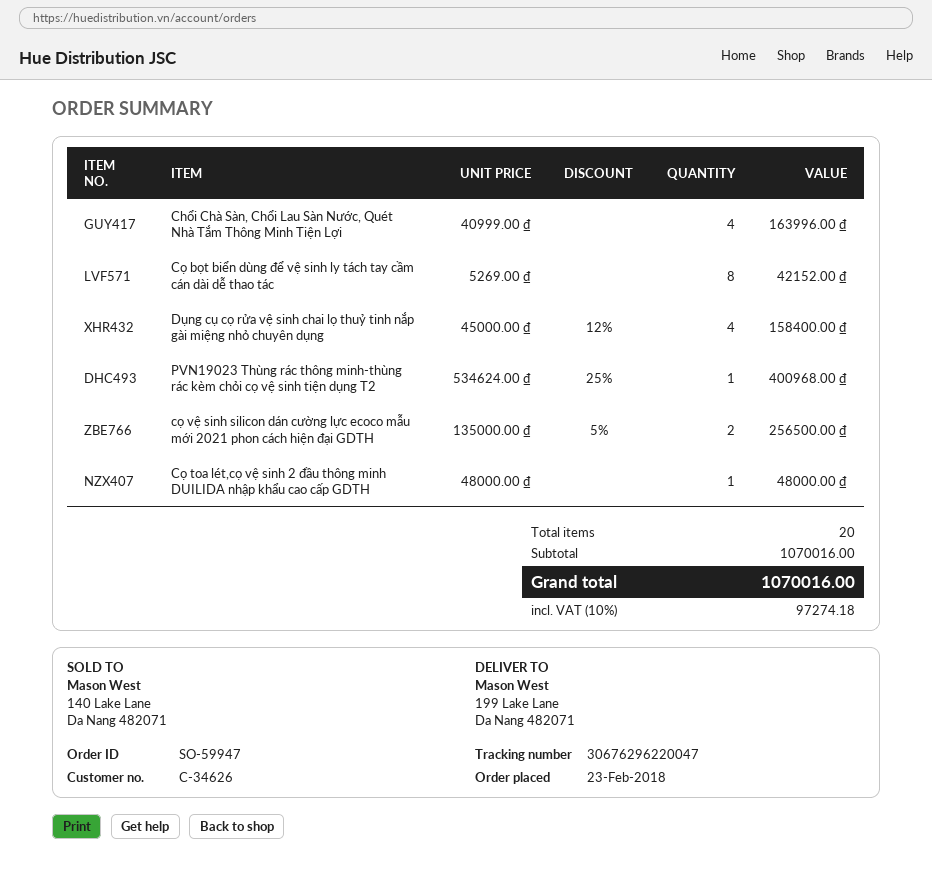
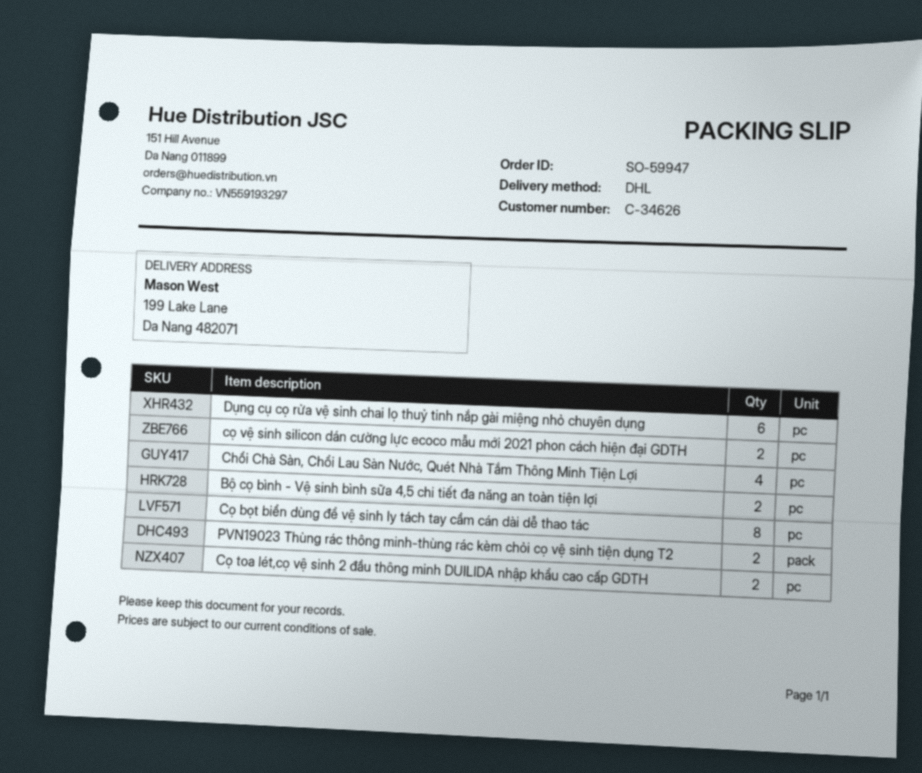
Dụng cụ cọ rửa vệ sinh chai lọ thuỷ tinh nắp gài miệng nhỏ chuyên dụng: 4 -> 6
PVN19023 Thùng rác thông minh-thùng rác kèm chỏi cọ vệ sinh tiện dụng T2: 1 -> 2
Cọ toa lét,cọ vệ sinh 2 đầu thông minh DUILIDA nhập khẩu cao cấp GDTH: 1 -> 2
Bộ cọ bình - Vệ sinh bình sữa 4,5 chi tiết đa năng an toàn tiện lợi: none -> 2

